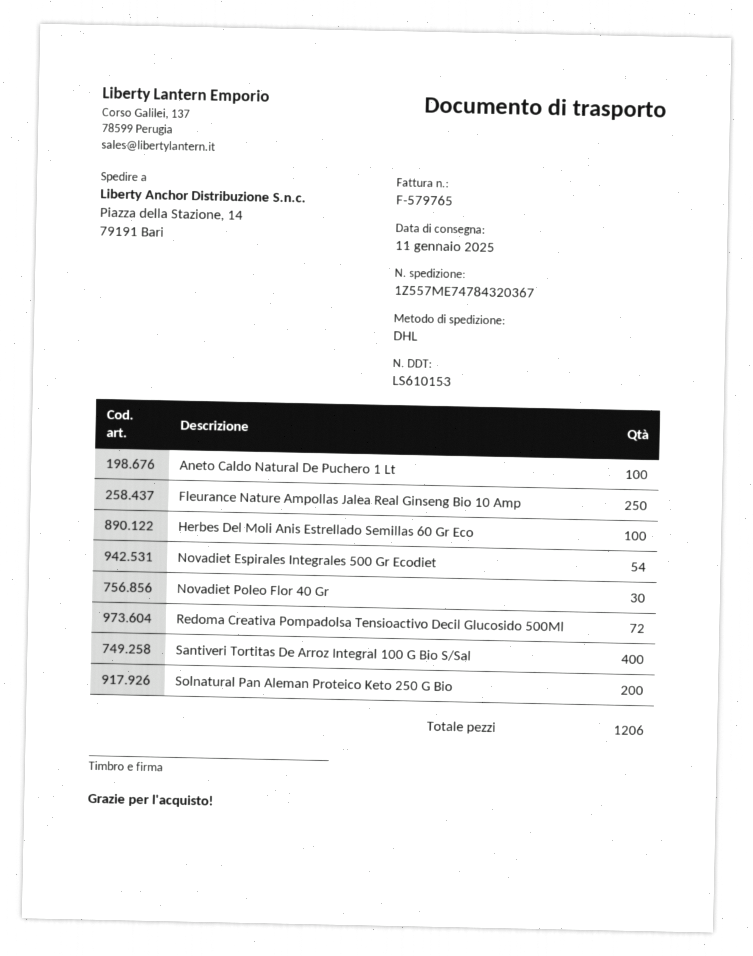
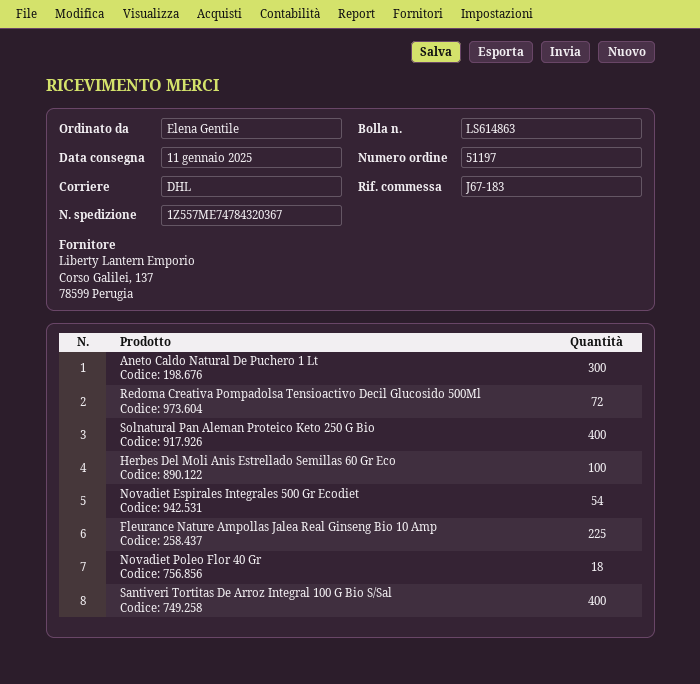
delivery note number: LS610153 -> LS614863
Aneto Caldo Natural De Puchero 1 Lt: 100 -> 300
Fleurance Nature Ampollas Jalea Real Ginseng Bio 10 Amp: 250 -> 225
Novadiet Poleo Flor 40 Gr: 30 -> 18
Solnatural Pan Aleman Proteico Keto 250 G Bio: 200 -> 400

